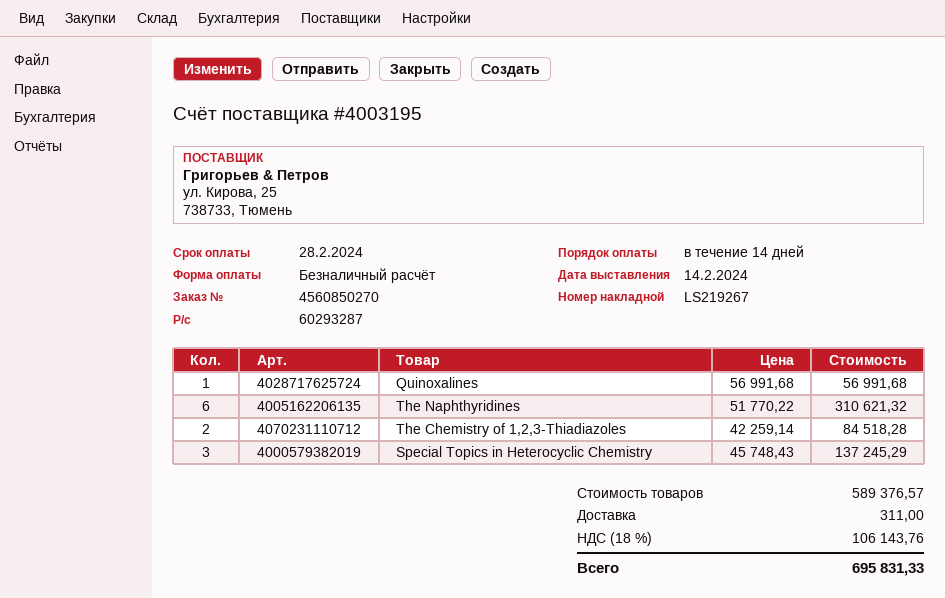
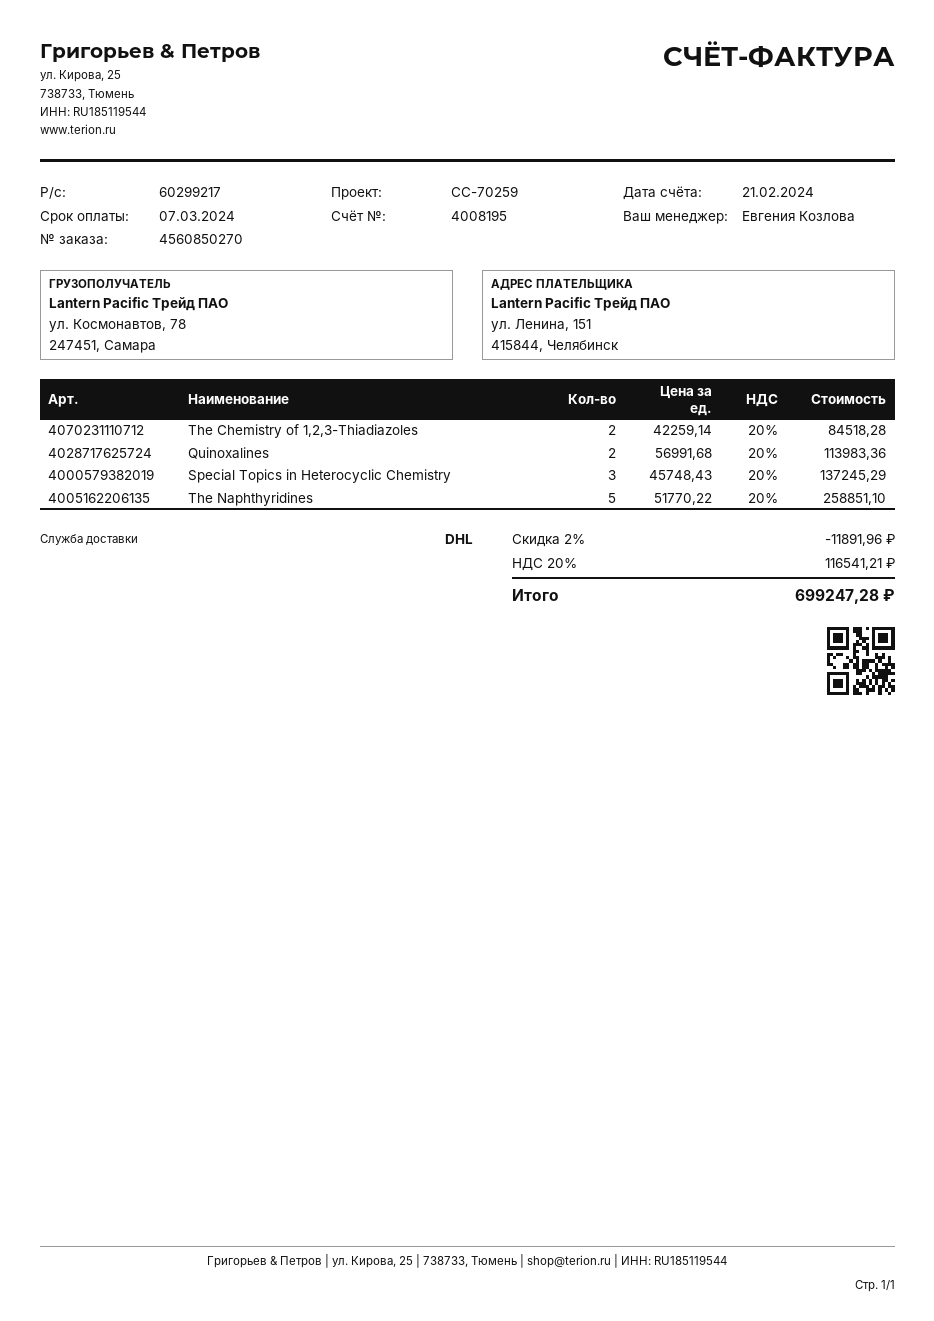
invoice number: 4003195 -> 4008195
invoice date: 2024-02-14 -> 2024-02-21
due date: 2024-02-28 -> 2024-03-07
bank account: 60293287 -> 60299217
Quinoxalines: 1 x 56991.68 = 56991.68 -> 2 x 56991.68 = 113983.36
The Naphthyridines: 6 x 51770.22 = 310621.32 -> 5 x 51770.22 = 258851.10
discount: none -> 2% = 11891.96
shipping: 311.00 -> none
tax: 18% = 106143.76 -> 20% = 116541.21
total: 695831.33 -> 699247.28

